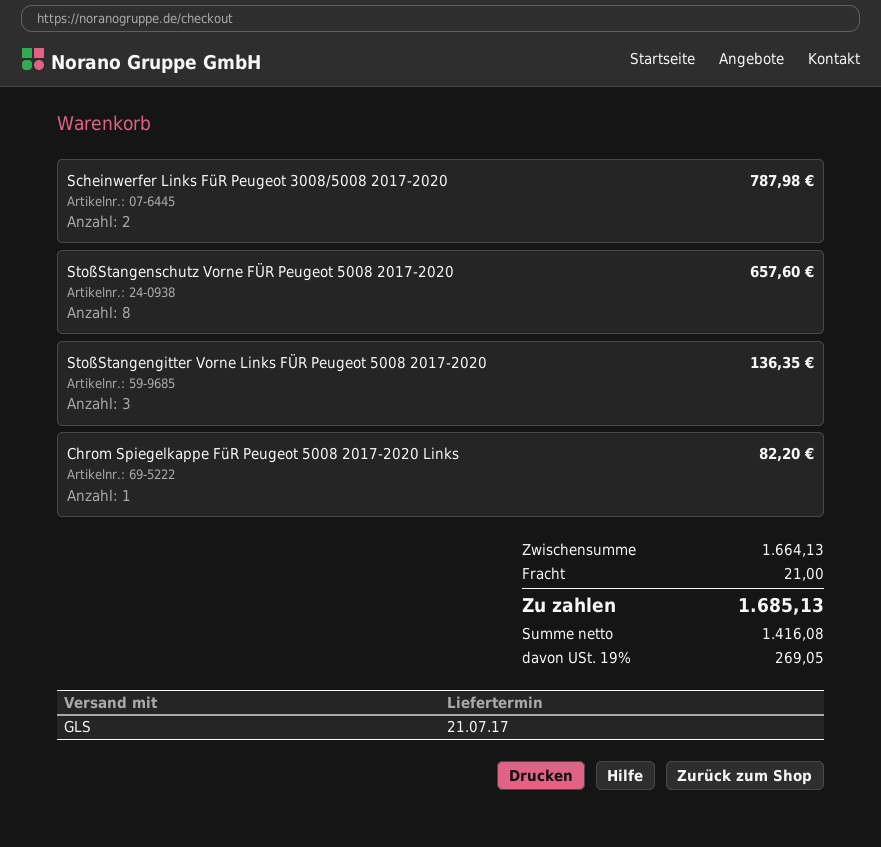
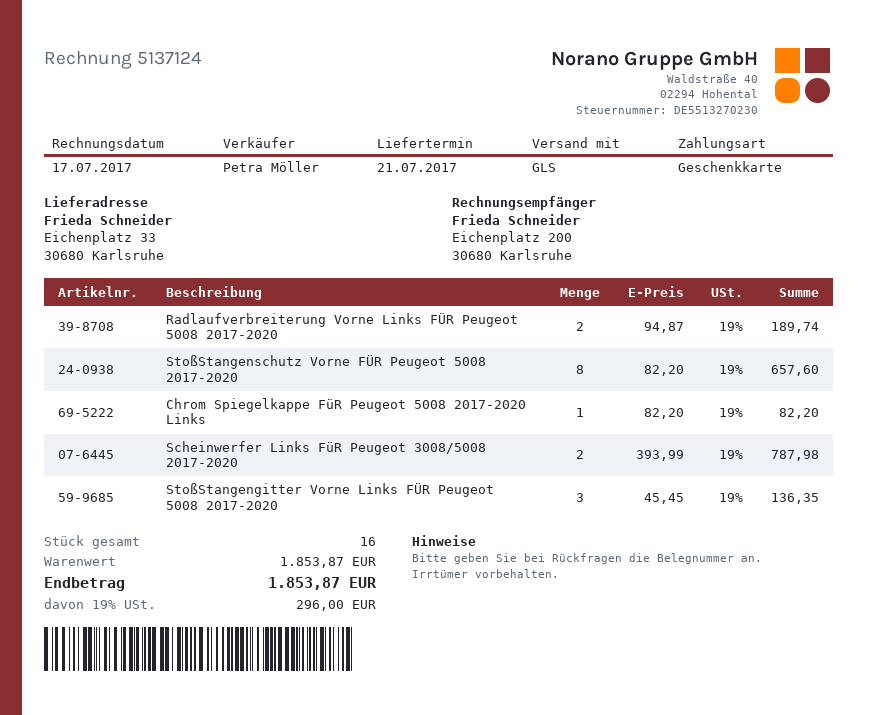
Radlaufverbreiterung Vorne Links FÜR Peugeot 5008 2017-2020: none -> 2 for 189.74
subtotal: 1664.13 -> 1853.87
shipping: 21.00 -> none
tax: 19% = 269.05 -> 19% = 296.00
total: 1685.13 -> 1853.87

